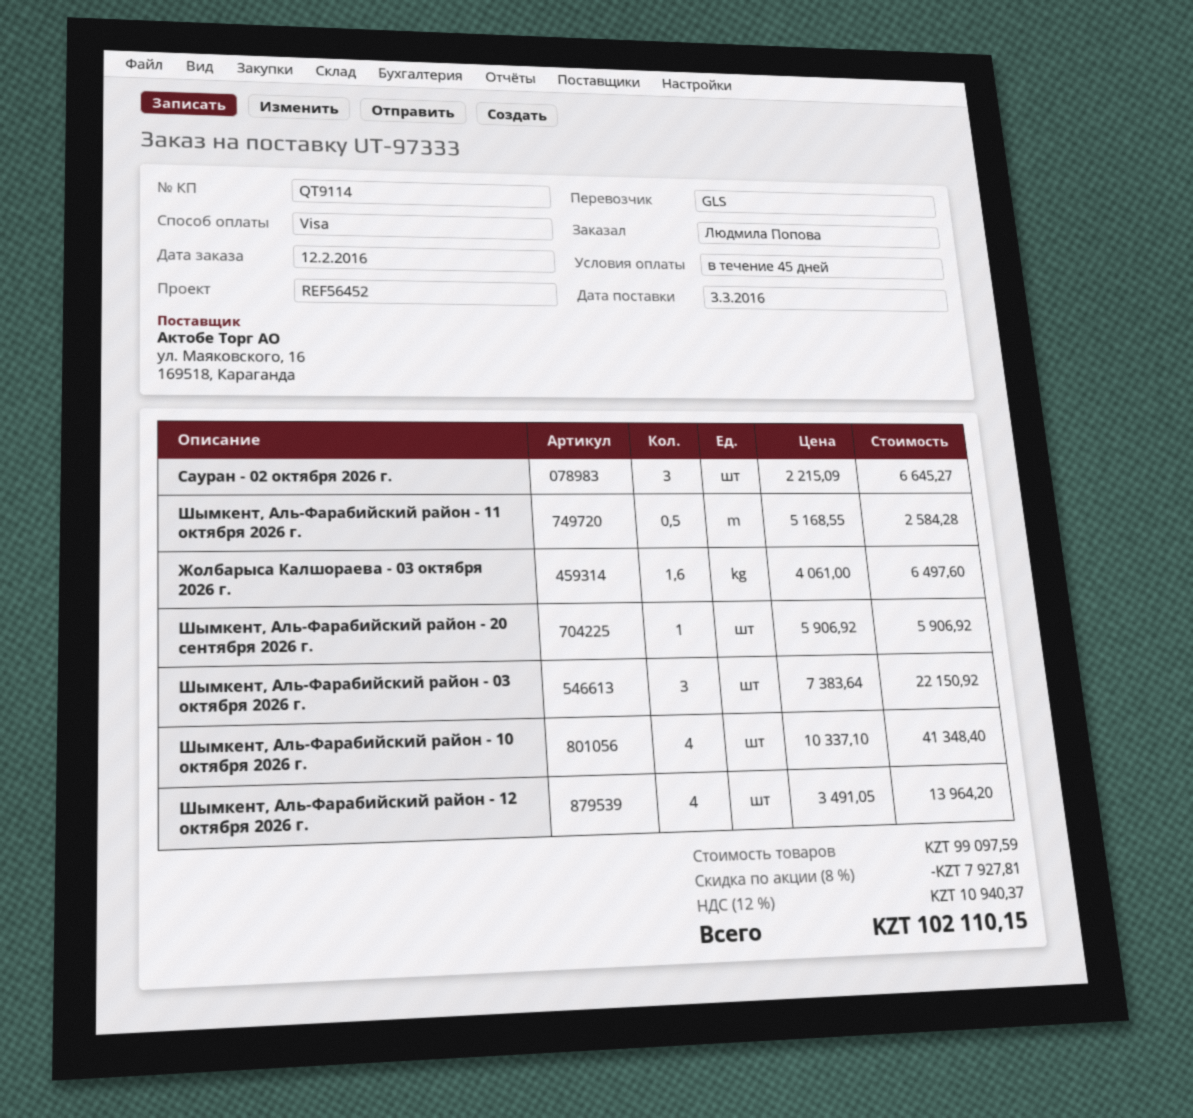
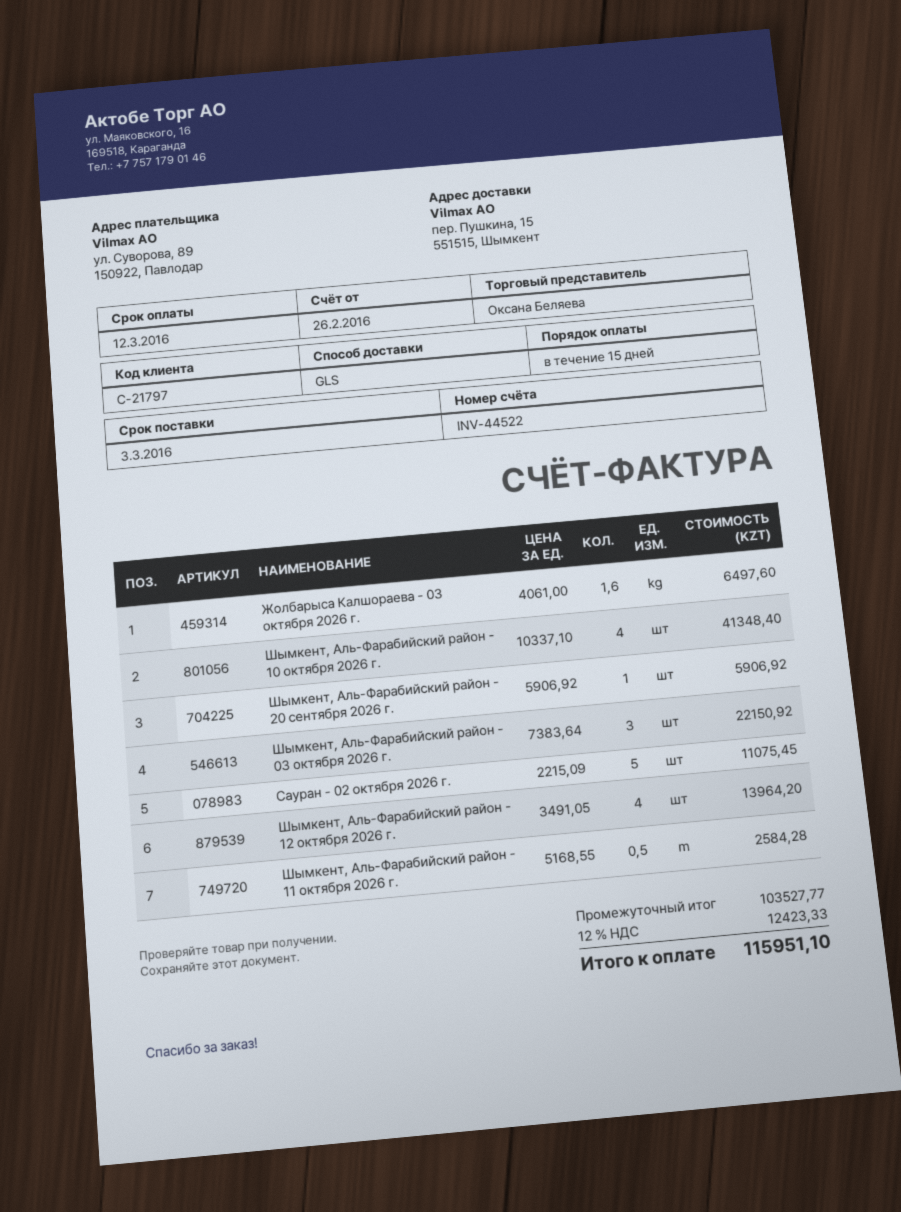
payment terms: 45 days -> 15 days
Сауран - 02 октября 2026 г.: 3 x 2215.09 = 6645.27 -> 5 x 2215.09 = 11075.45
subtotal: 99097.59 -> 103527.77
discount: 8% = 7927.81 -> none
tax: 12% = 10940.37 -> 12% = 12423.33
total: 102110.15 -> 115951.10

